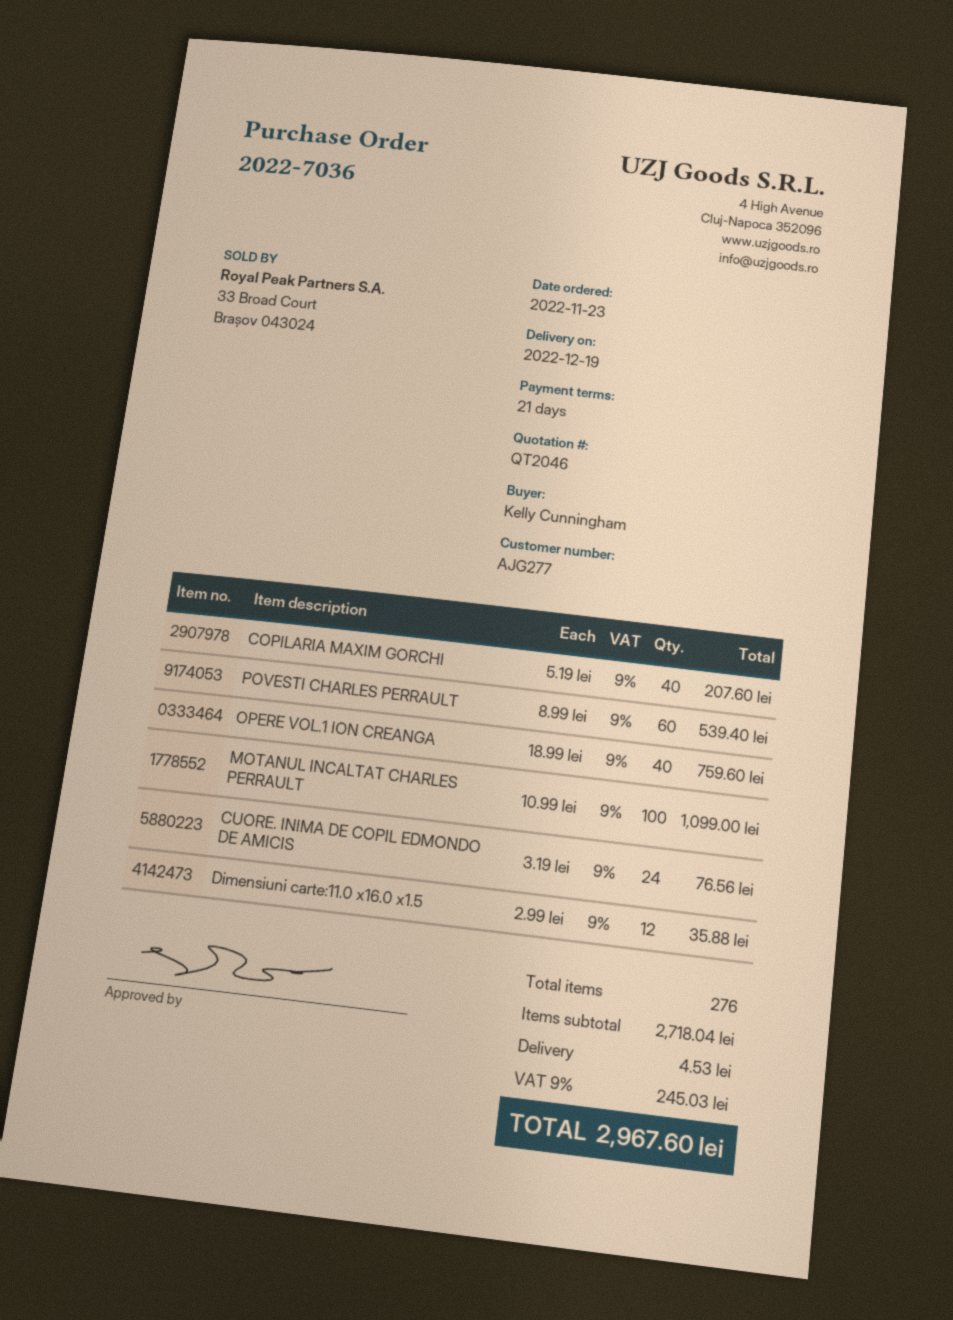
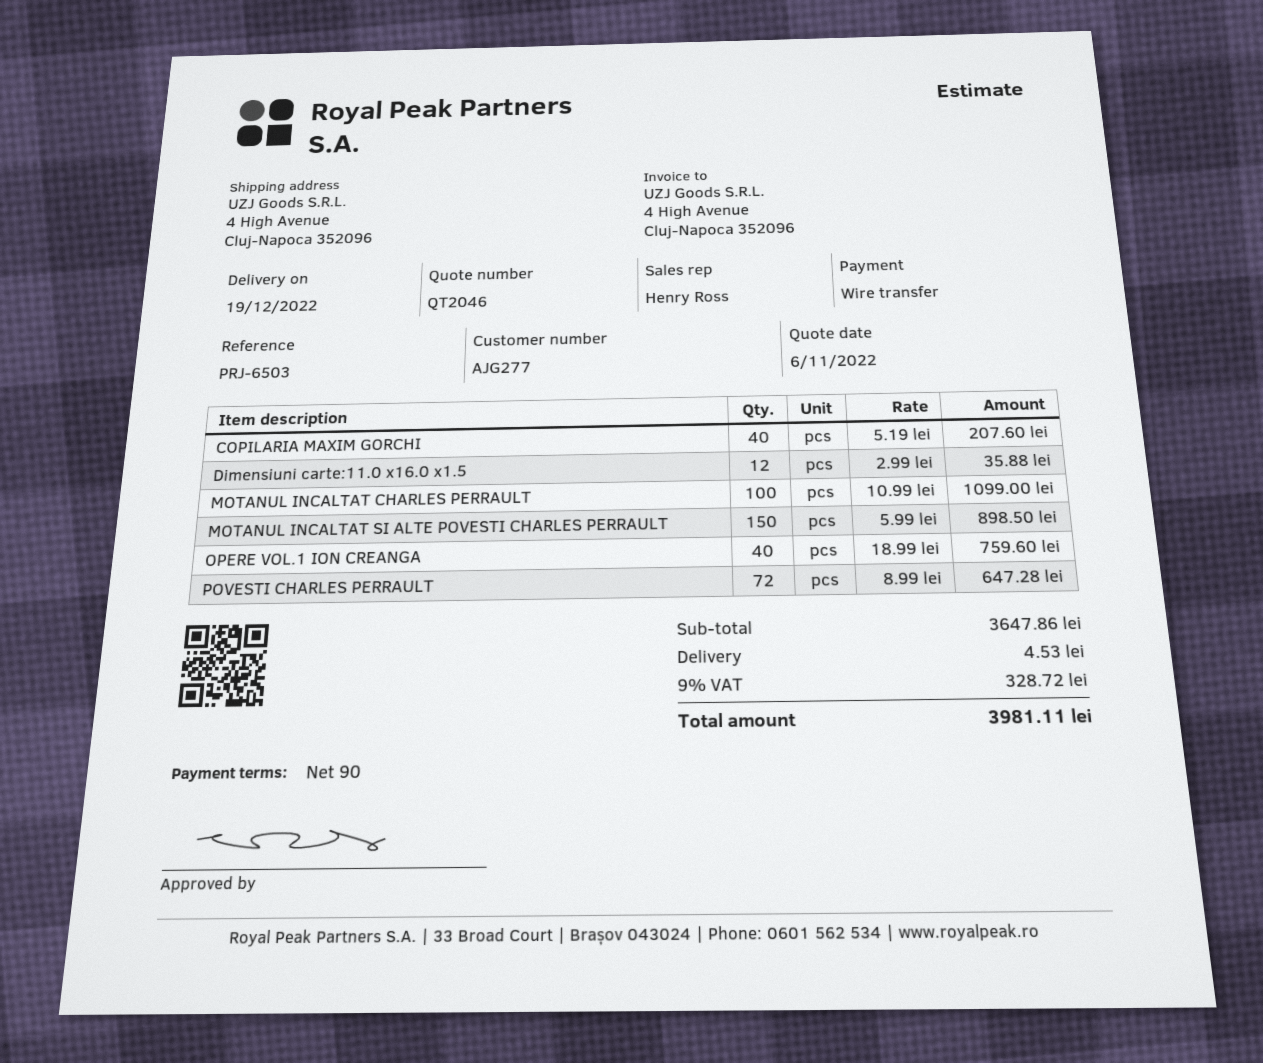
payment terms: 21 days -> 90 days
POVESTI CHARLES PERRAULT: 60 x 8.99 = 539.40 -> 72 x 8.99 = 647.28
CUORE. INIMA DE COPIL EDMONDO DE AMICIS: 24 x 3.19 = 76.56 -> none
MOTANUL INCALTAT SI ALTE POVESTI CHARLES PERRAULT: none -> 150 x 5.99 = 898.50
subtotal: 2718.04 -> 3647.86
tax: 9% = 245.03 -> 9% = 328.72
total: 2967.60 -> 3981.11

